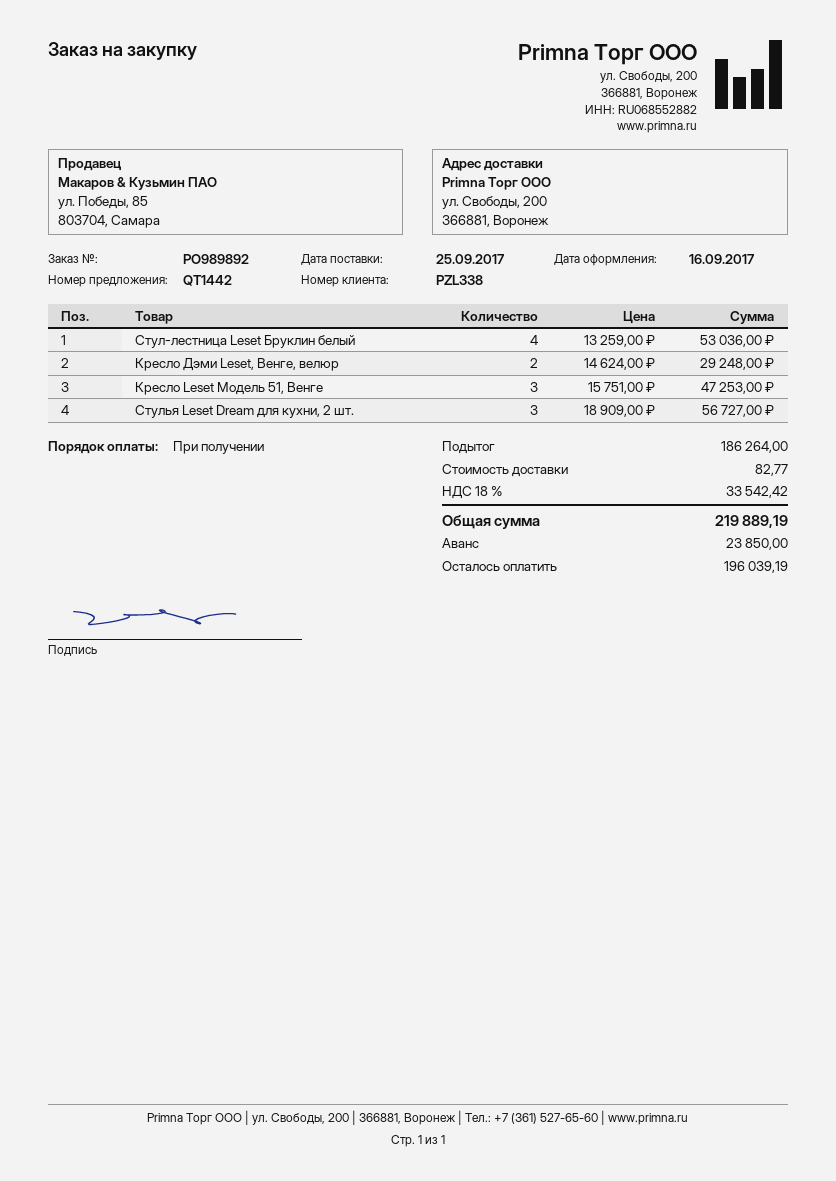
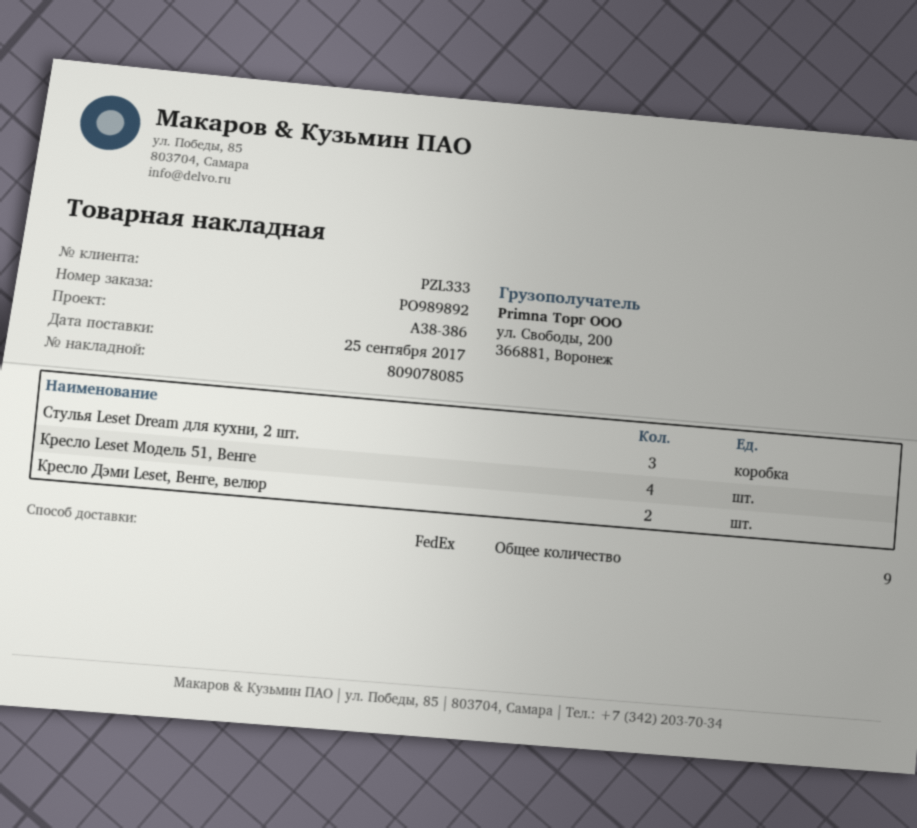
customer number: PZL338 -> PZL333
Стул-лестница Leset Бруклин белый: 4 -> none
Кресло Leset Модель 51, Венге: 3 -> 4

